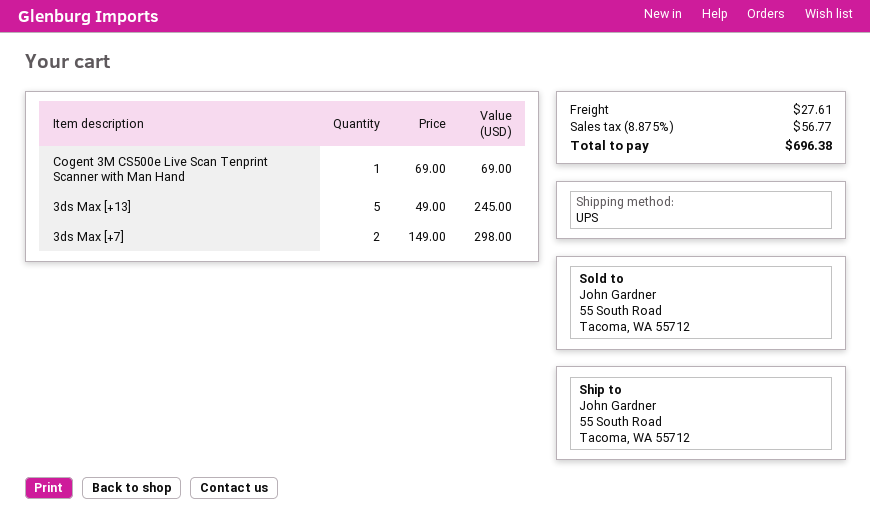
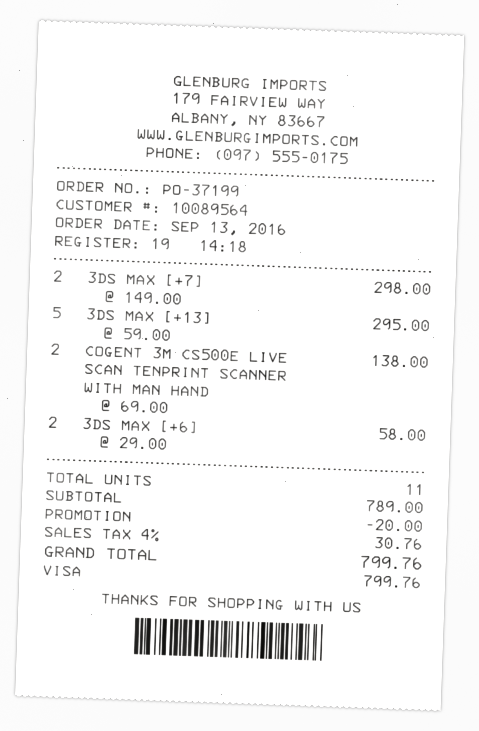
Cogent 3M CS500e Live Scan Tenprint Scanner with Man Hand: 1 x 69.00 = 69.00 -> 2 x 69.00 = 138.00
3ds Max [+13]: 5 x 49.00 = 245.00 -> 5 x 59.00 = 295.00
3DS MAX [+6]: none -> 2 x 29.00 = 58.00
discount: none -> 20.00
shipping: 27.61 -> none
tax: 8.875% = 56.77 -> 4% = 30.76
total: 696.38 -> 799.76

